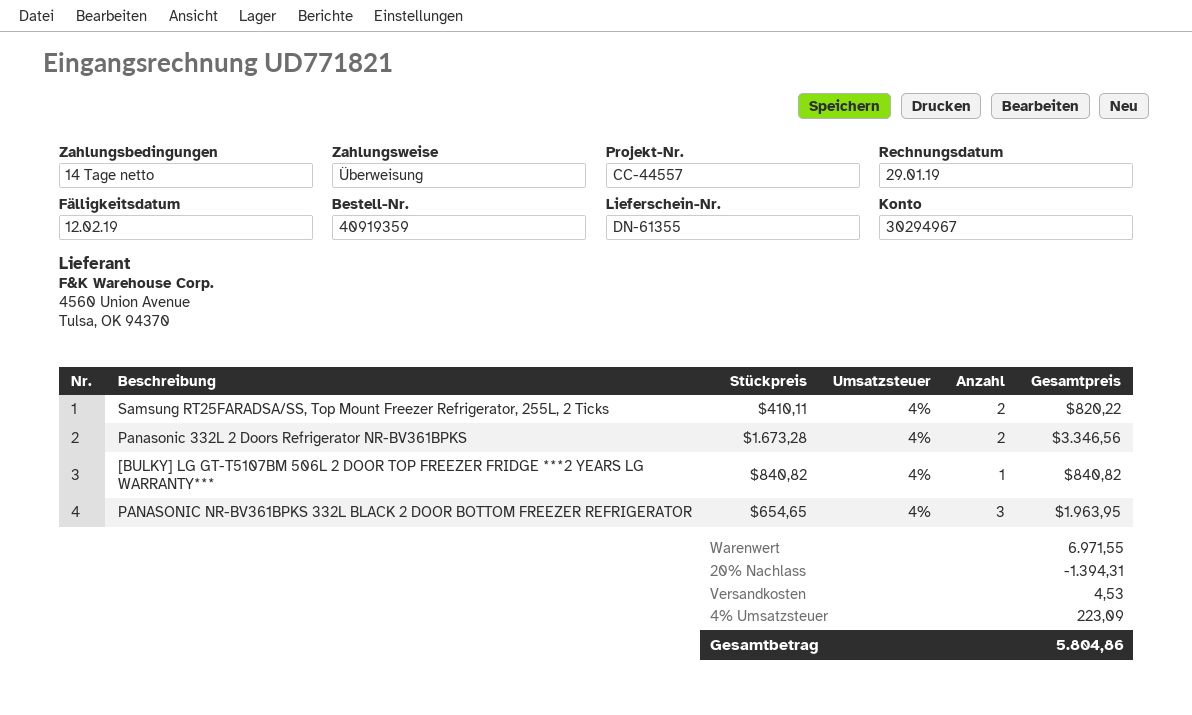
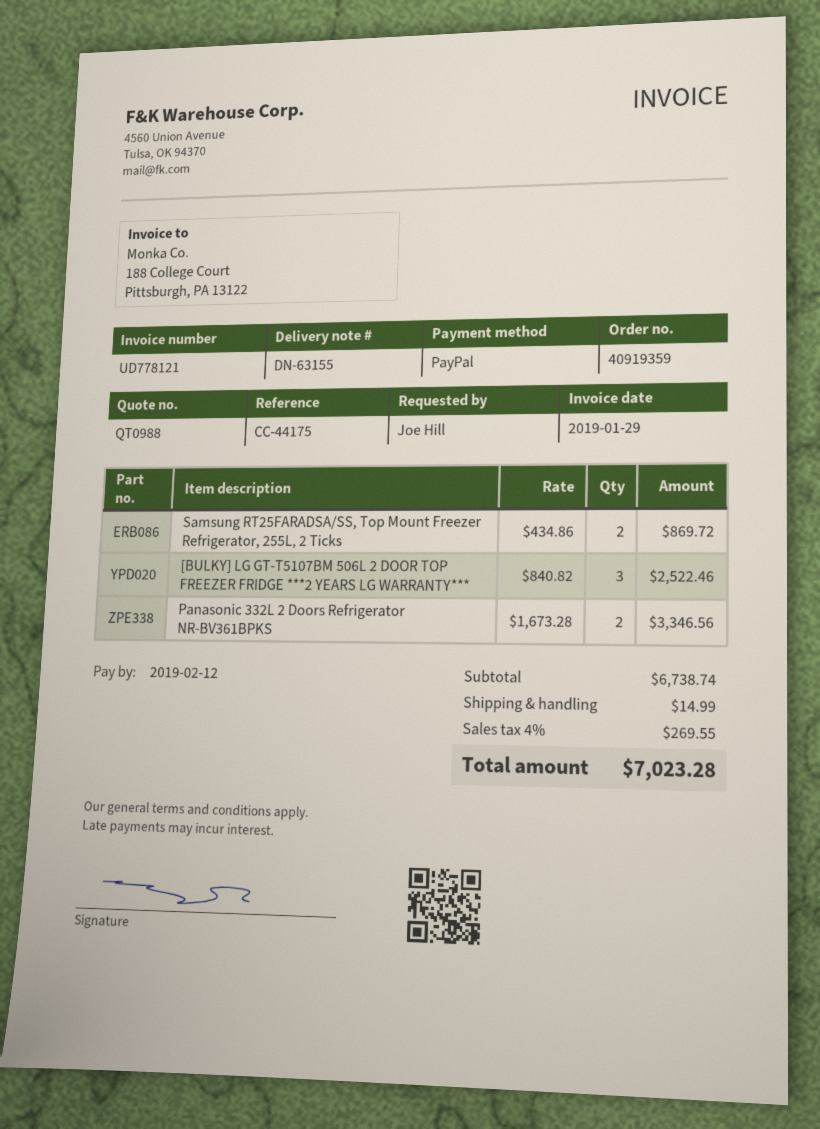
delivery note number: DN-61355 -> DN-63155
invoice number: UD771821 -> UD778121
reference: CC-44557 -> CC-44175
payment method: bank transfer -> PayPal
Samsung RT25FARADSA/SS, Top Mount Freezer Refrigerator, 255L, 2 Ticks: 2 x 410.11 = 820.22 -> 2 x 434.86 = 869.72
[BULKY] LG GT-T5107BM 506L 2 DOOR TOP FREEZER FRIDGE ***2 YEARS LG WARRANTY***: 1 x 840.82 = 840.82 -> 3 x 840.82 = 2522.46
PANASONIC NR-BV361BPKS 332L BLACK 2 DOOR BOTTOM FREEZER REFRIGERATOR: 3 x 654.65 = 1963.95 -> none
subtotal: 6971.55 -> 6738.74
discount: 20% = 1394.31 -> none
shipping: 4.53 -> 14.99
tax: 4% = 223.09 -> 4% = 269.55
total: 5804.86 -> 7023.28

